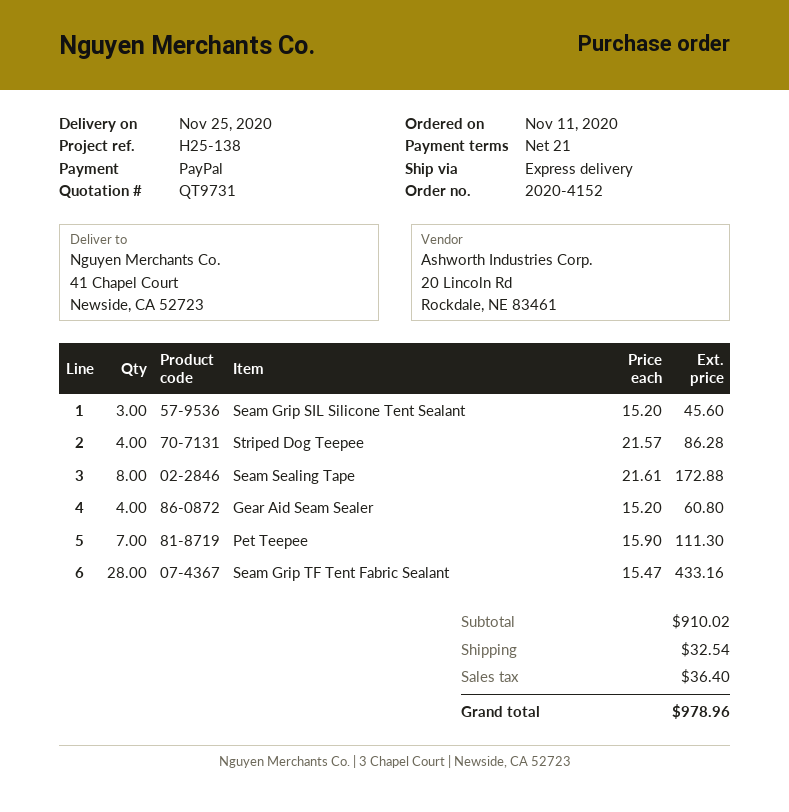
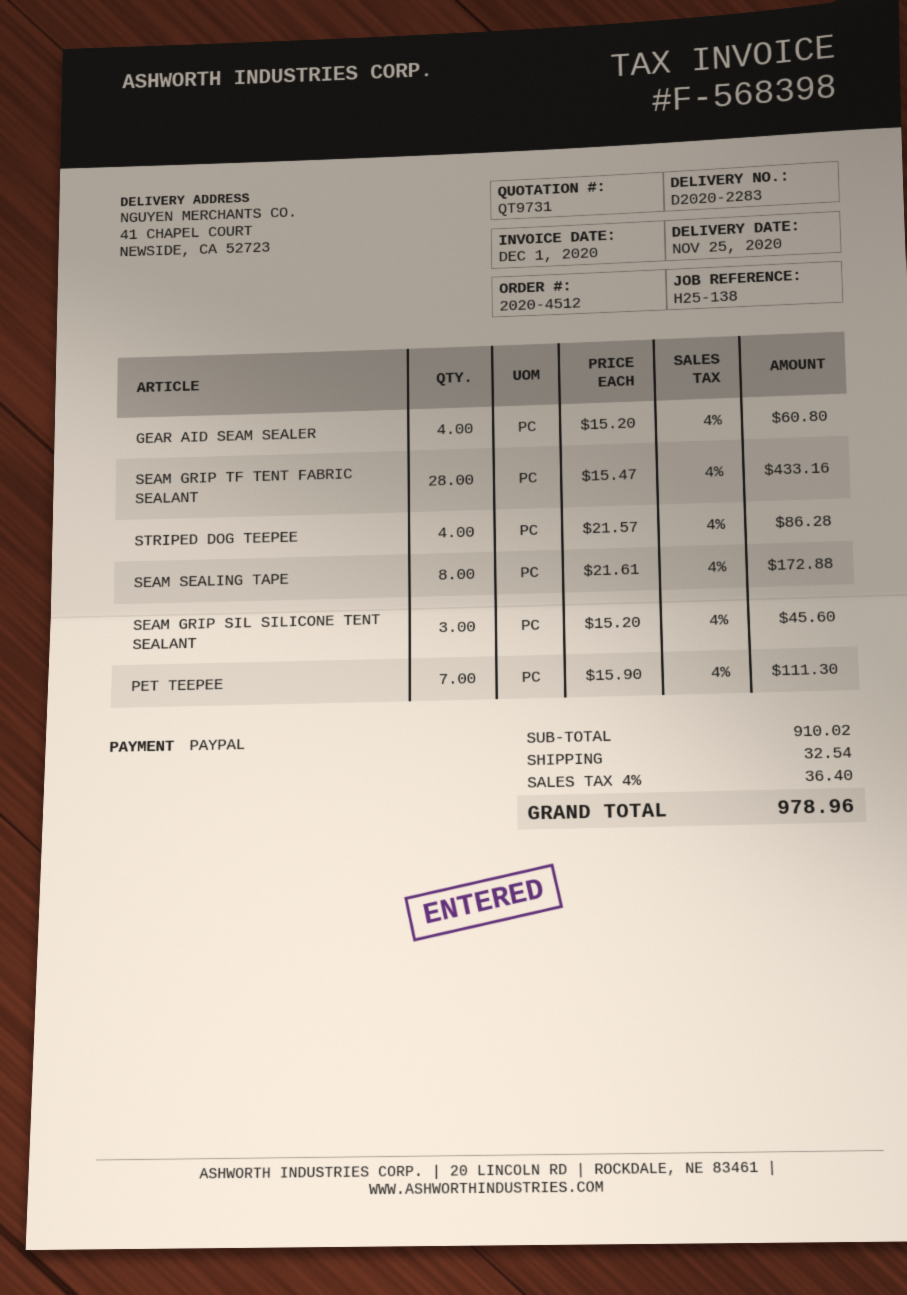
order number: 2020-4152 -> 2020-4512

